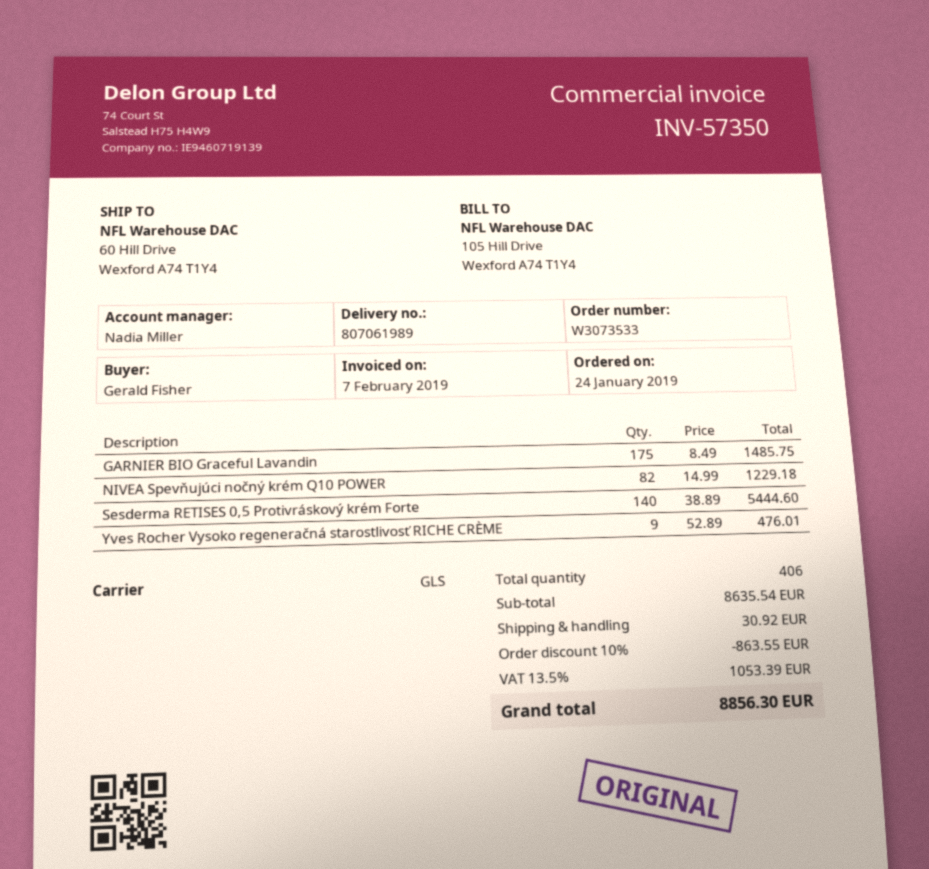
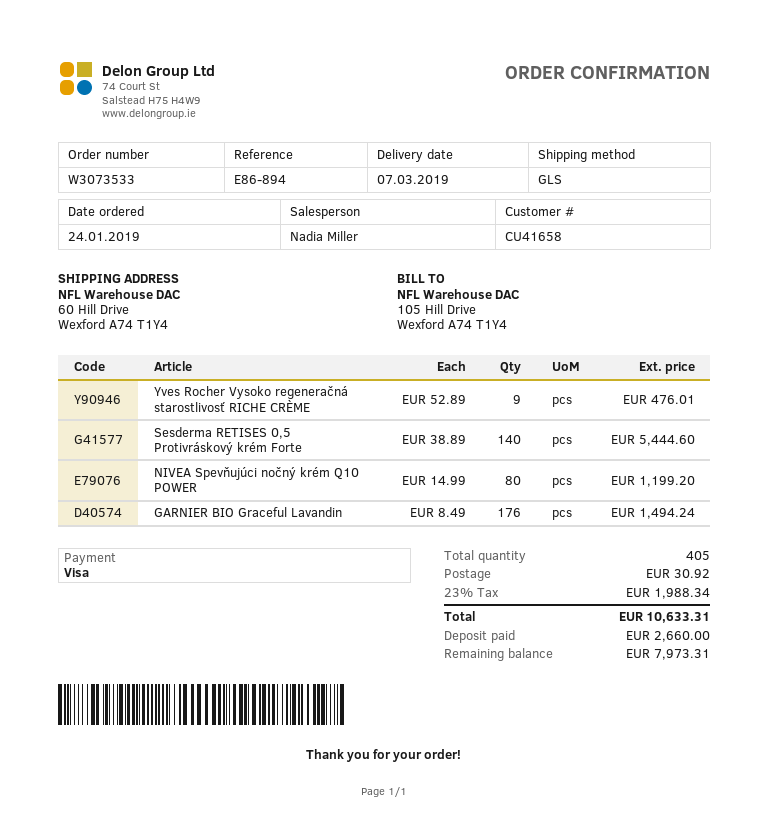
GARNIER BIO Graceful Lavandin: 175 x 8.49 = 1485.75 -> 176 x 8.49 = 1494.24
NIVEA Spevňujúci nočný krém Q10 POWER: 82 x 14.99 = 1229.18 -> 80 x 14.99 = 1199.20
total quantity: 406 -> 405
discount: 10% = 863.55 -> none
tax: 13.5% = 1053.39 -> 23% = 1988.34
total: 8856.30 -> 10633.31

